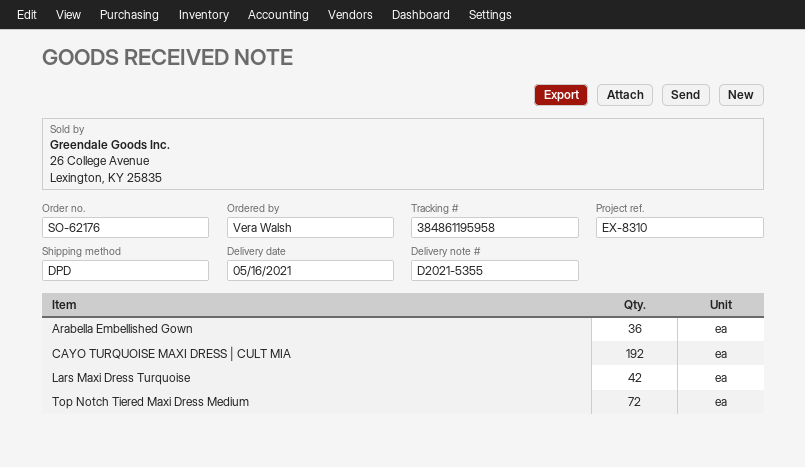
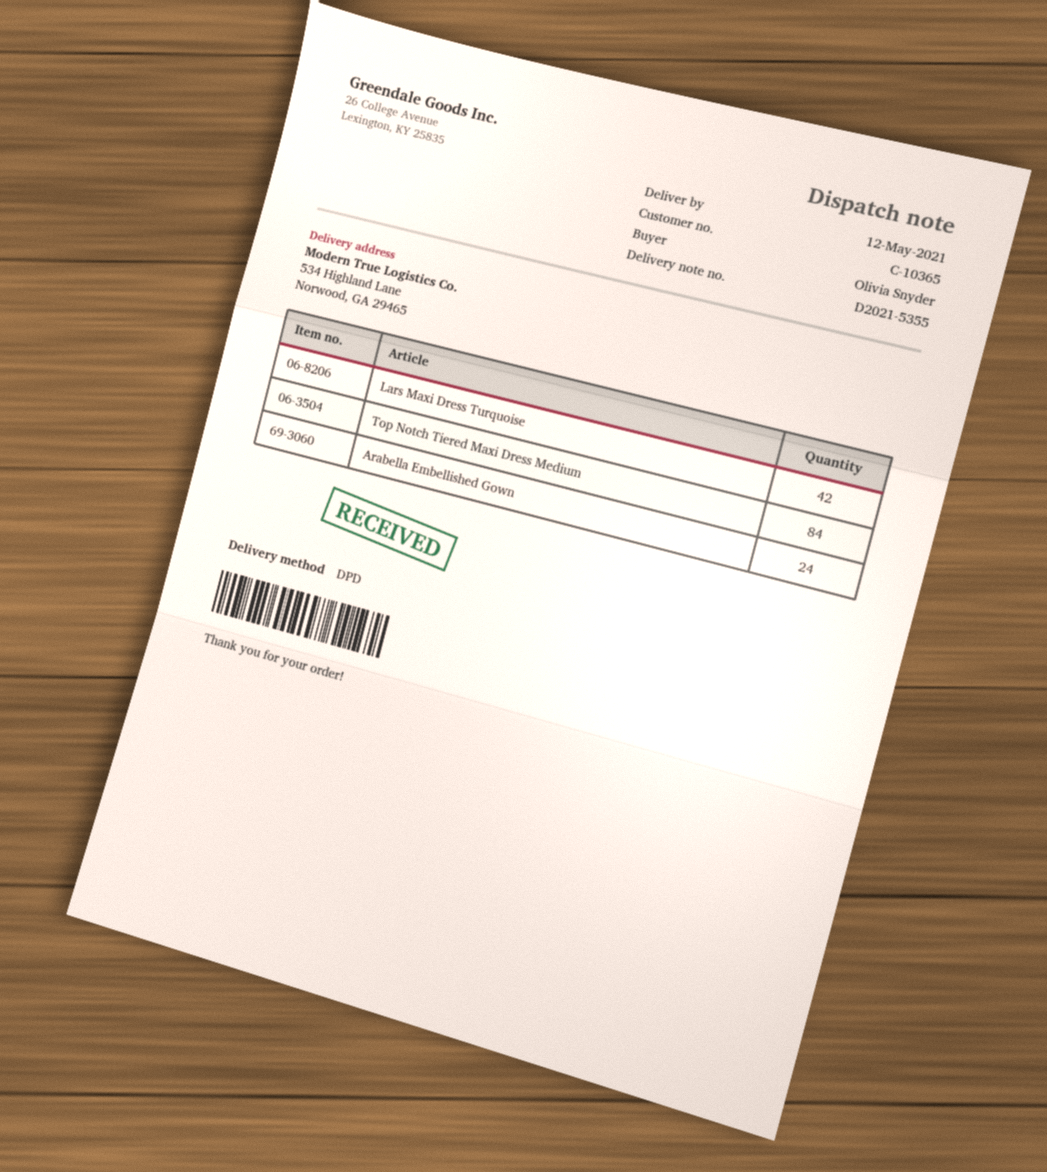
delivery date: 2021-05-16 -> 2021-05-12
ordered by: Vera Walsh -> Olivia Snyder
Arabella Embellished Gown: 36 -> 24
CAYO TURQUOISE MAXI DRESS | CULT MIA: 192 -> none
Top Notch Tiered Maxi Dress Medium: 72 -> 84

